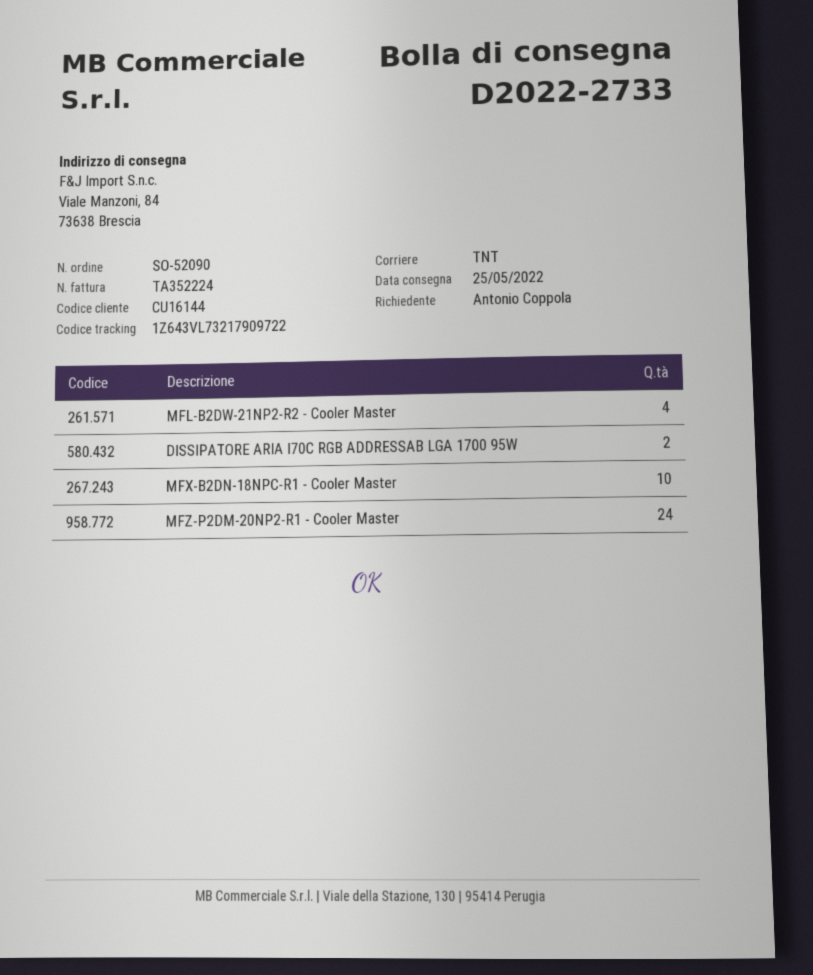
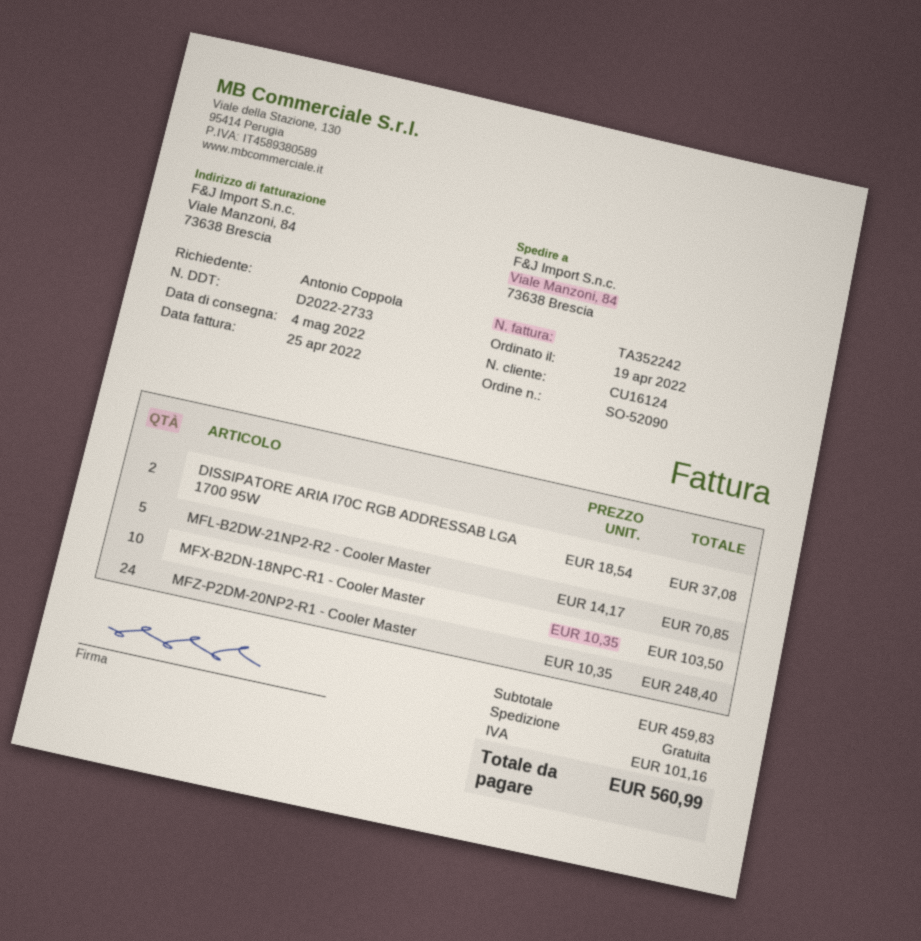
delivery date: 2022-05-25 -> 2022-05-04
invoice number: TA352224 -> TA352242
customer number: CU16144 -> CU16124
MFL-B2DW-21NP2-R2 - Cooler Master: 4 -> 5

